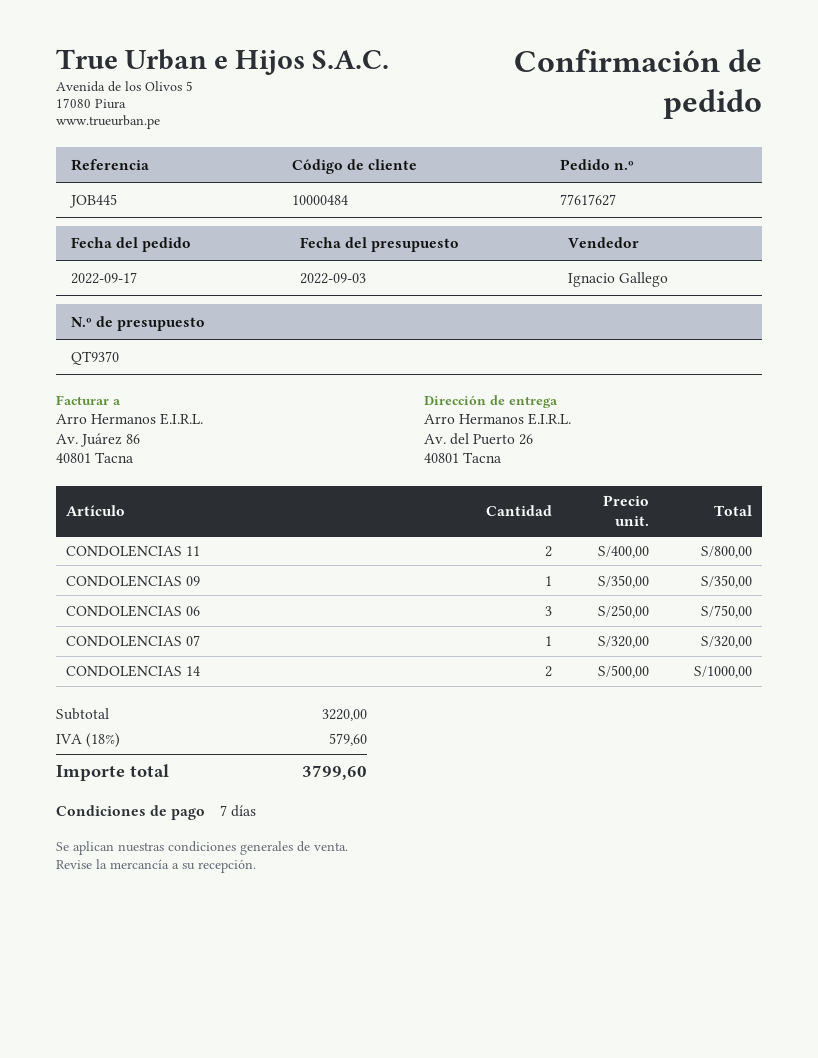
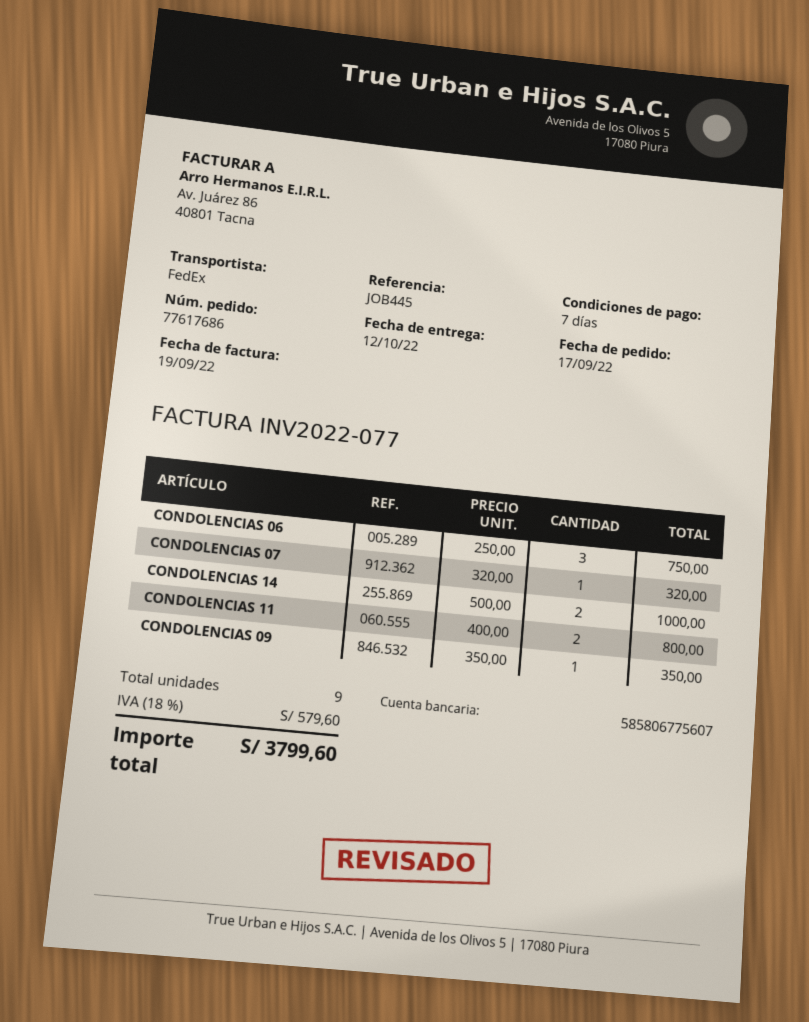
order number: 77617627 -> 77617686

